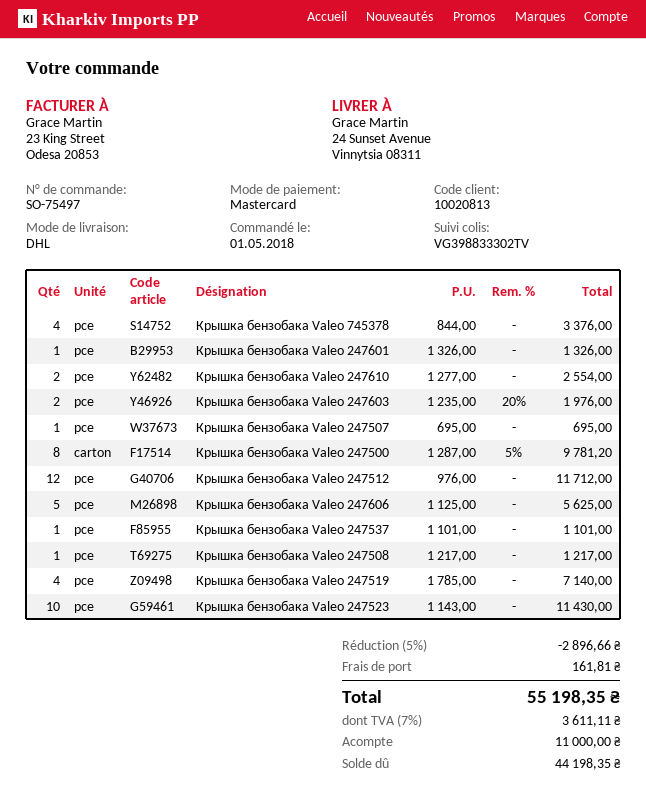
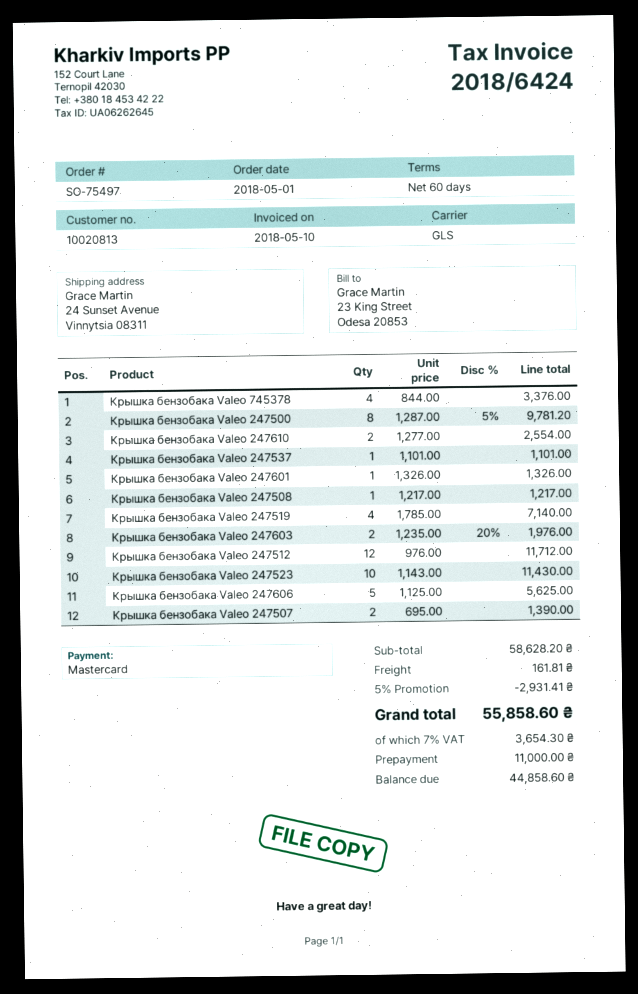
shipping method: DHL -> GLS
Крышка бензобака Valeo 247507: 1 x 695.00 = 695.00 -> 2 x 695.00 = 1390.00
discount: 5% = 2896.66 -> 5% = 2931.41
tax: 7% = 3611.11 -> 7% = 3654.30
total: 55198.35 -> 55858.60
balance: 44198.35 -> 44858.60

